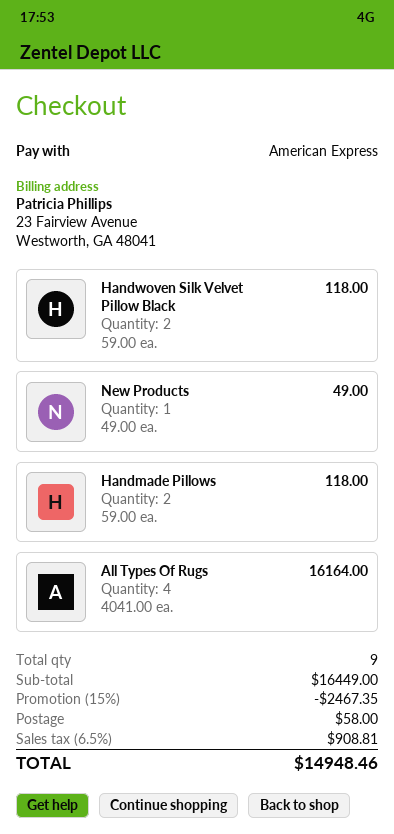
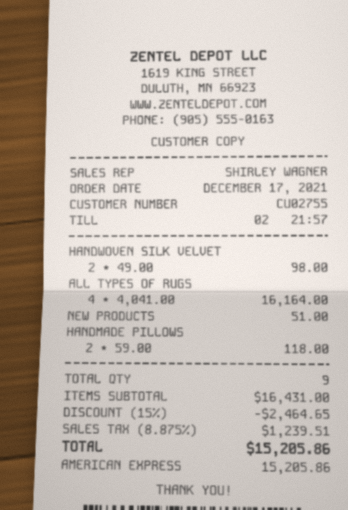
Handwoven Silk Velvet Pillow Black: 2 x 59.00 = 118.00 -> 2 x 49.00 = 98.00
New Products: 1 x 49.00 = 49.00 -> 1 x 51.00 = 51.00
subtotal: 16449.00 -> 16431.00
discount: 15% = 2467.35 -> 15% = 2464.65
shipping: 58.00 -> none
tax: 6.5% = 908.81 -> 8.875% = 1239.51
total: 14948.46 -> 15205.86

